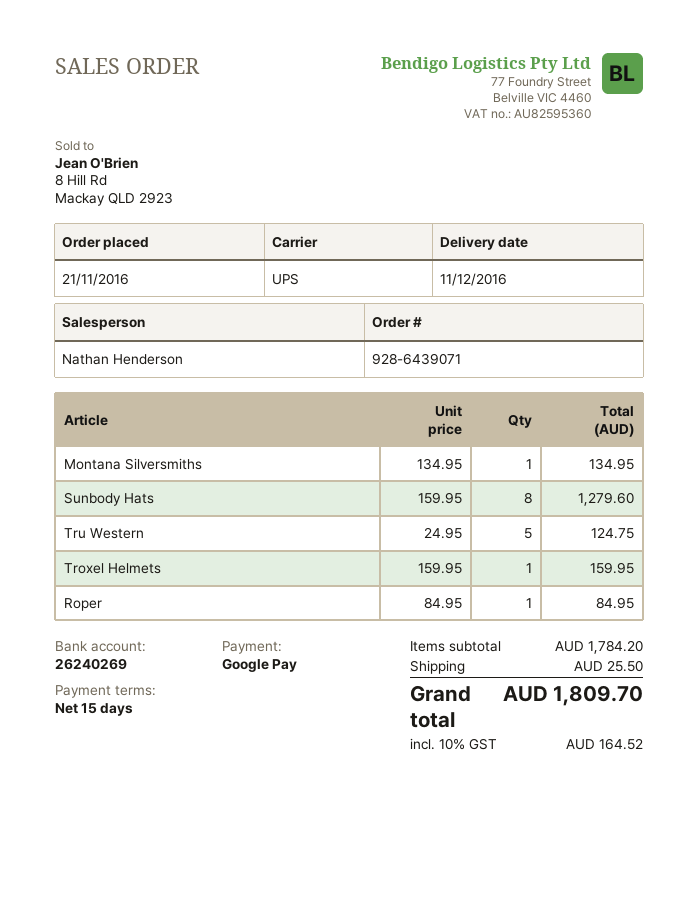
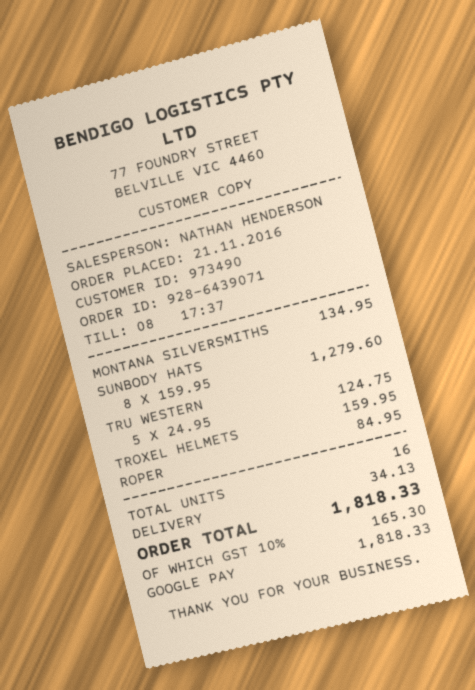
shipping: 25.50 -> 34.13
tax: 10% = 164.52 -> 10% = 165.30
total: 1809.70 -> 1818.33

